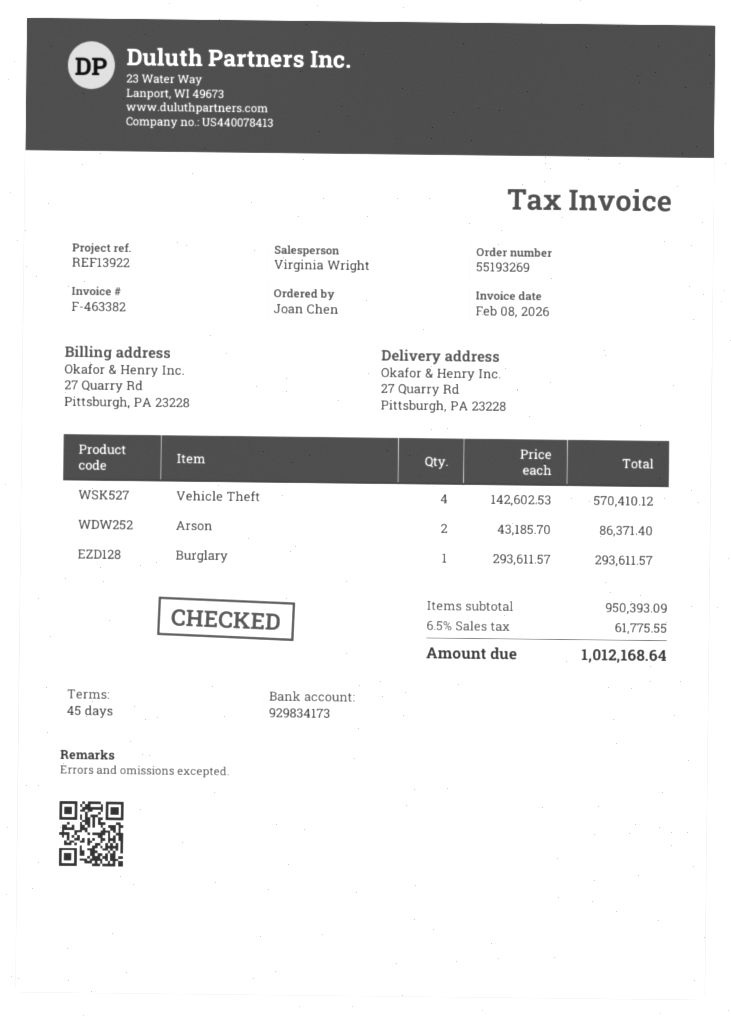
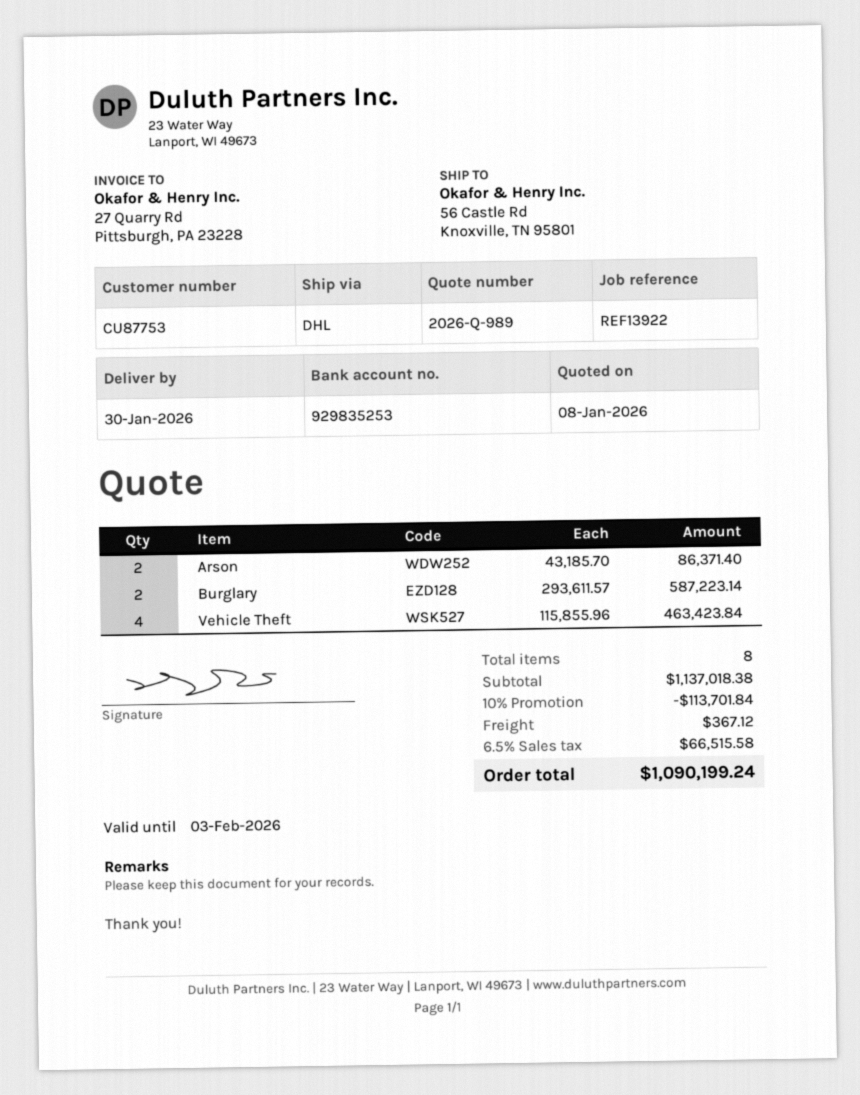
bank account: 929834173 -> 929835253
ship to: 27 Quarry Rd, Pittsburgh, PA 23228 -> 56 Castle Rd, Knoxville, TN 95801
Vehicle Theft: 4 x 142602.53 = 570410.12 -> 4 x 115855.96 = 463423.84
Burglary: 1 x 293611.57 = 293611.57 -> 2 x 293611.57 = 587223.14
subtotal: 950393.09 -> 1137018.38
discount: none -> 10% = 113701.84
shipping: none -> 367.12
tax: 6.5% = 61775.55 -> 6.5% = 66515.58
total: 1012168.64 -> 1090199.24

